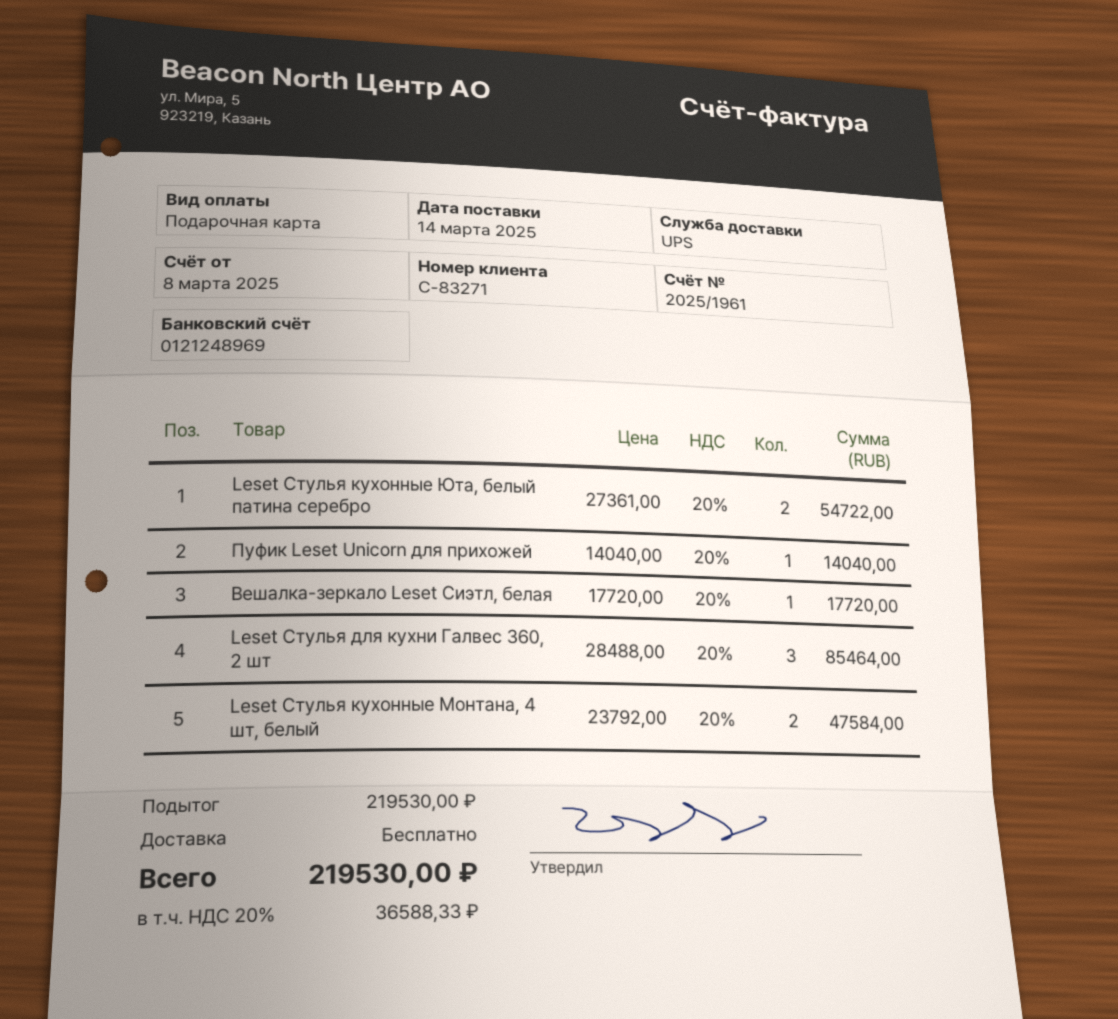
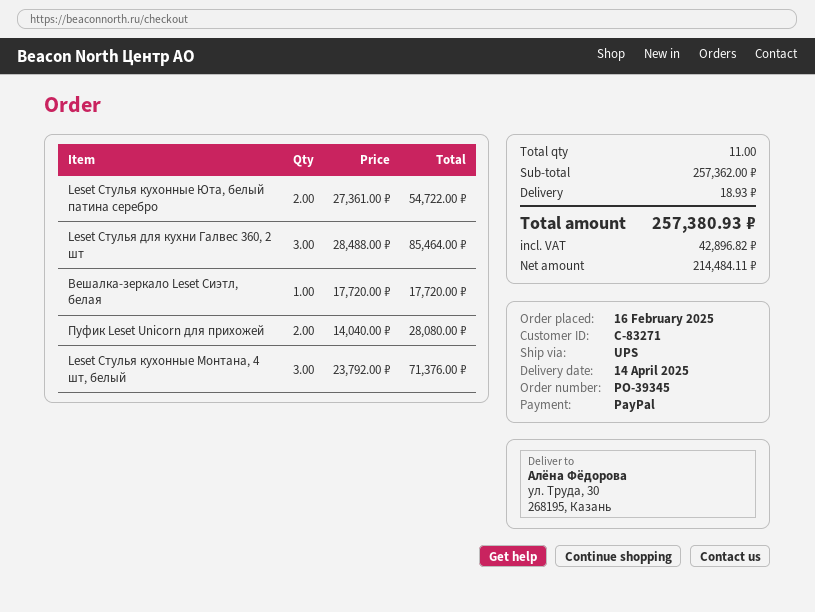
delivery date: 2025-03-14 -> 2025-04-14
payment method: gift card -> PayPal
Пуфик Leset Unicorn для прихожей: 1 x 14040.00 = 14040.00 -> 2 x 14040.00 = 28080.00
Leset Стулья кухонные Монтана, 4 шт, белый: 2 x 23792.00 = 47584.00 -> 3 x 23792.00 = 71376.00
subtotal: 219530.00 -> 257362.00
shipping: 0.00 -> 18.93
tax: 36588.33 -> 42896.82
total: 219530.00 -> 257380.93

